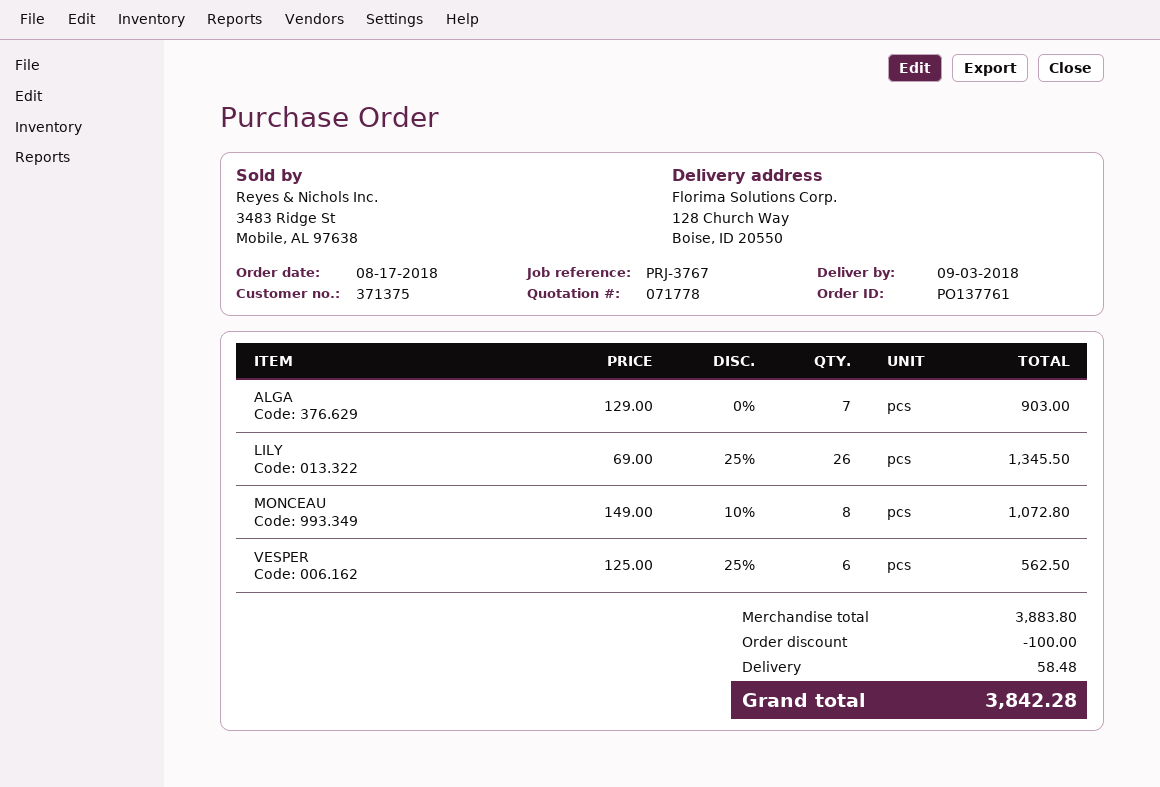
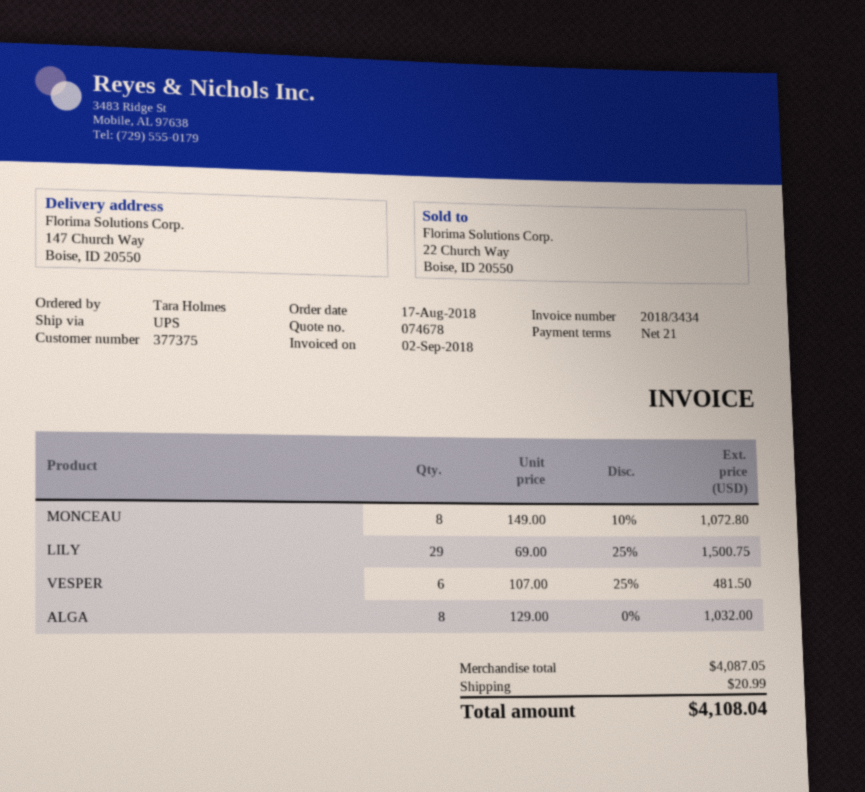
quote number: 071778 -> 074678
customer number: 371375 -> 377375
ship to: 128 Church Way, Boise, ID 20550 -> 147 Church Way, Boise, ID 20550
ALGA: 7 x 129.00 = 903.00 -> 8 x 129.00 = 1032.00
LILY: 26 x 69.00 - 25% = 1345.50 -> 29 x 69.00 - 25% = 1500.75
VESPER: 6 x 125.00 - 25% = 562.50 -> 6 x 107.00 - 25% = 481.50
subtotal: 3883.80 -> 4087.05
discount: 100.00 -> none
shipping: 58.48 -> 20.99
total: 3842.28 -> 4108.04

